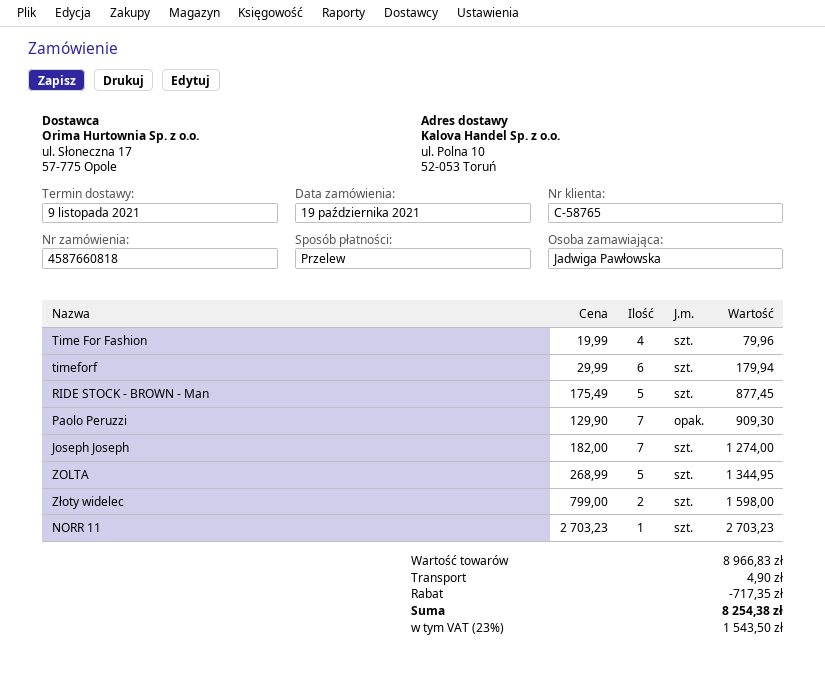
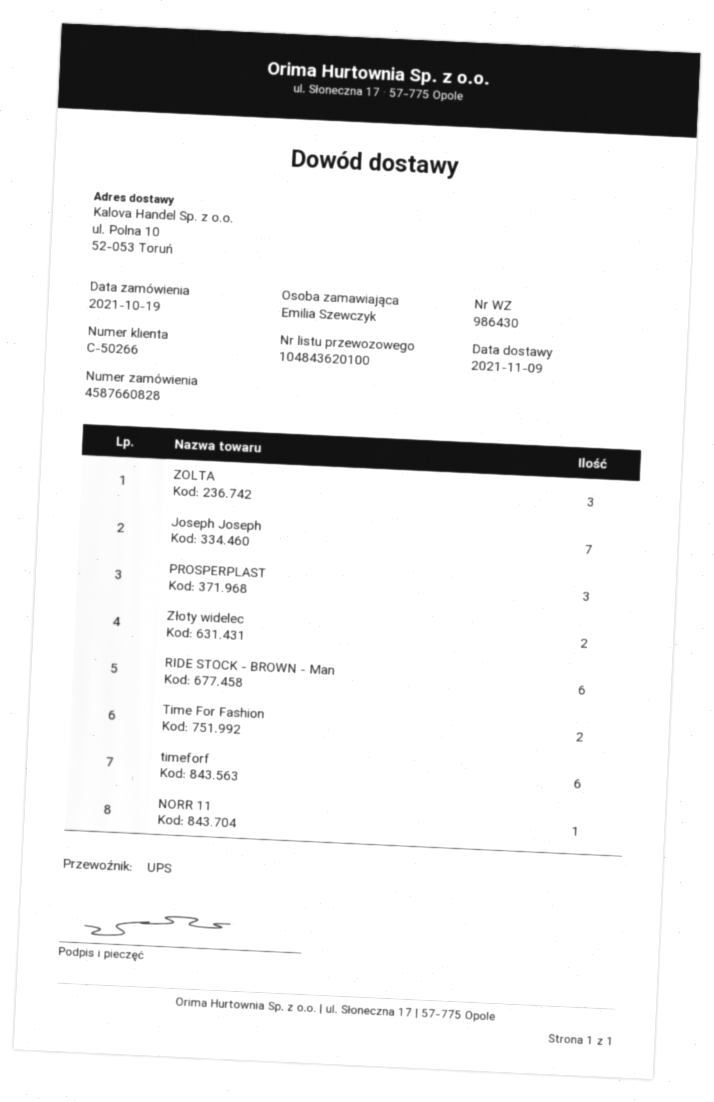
order number: 4587660818 -> 4587660828
customer number: C-58765 -> C-50266
ordered by: Jadwiga Pawłowska -> Emilia Szewczyk
Time For Fashion: 4 -> 2
RIDE STOCK - BROWN - Man: 5 -> 6
Paolo Peruzzi: 7 -> none
ZOLTA: 5 -> 3
PROSPERPLAST: none -> 3

